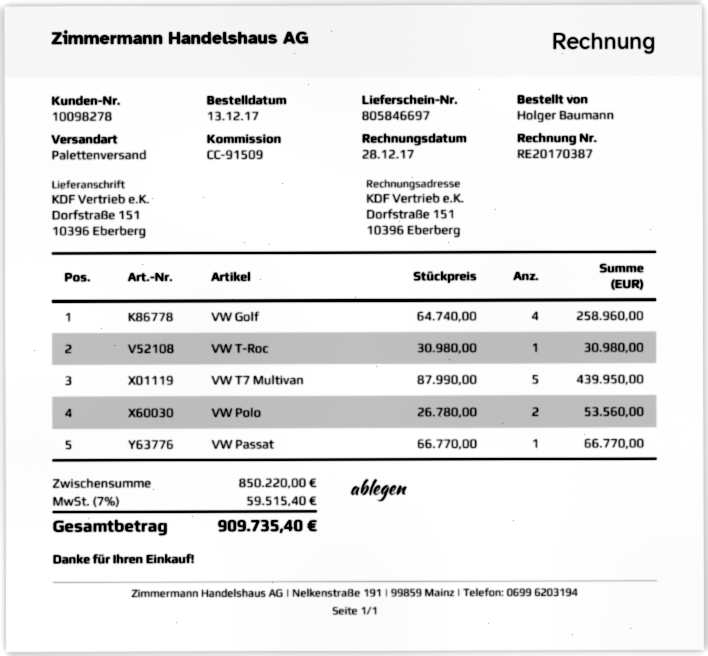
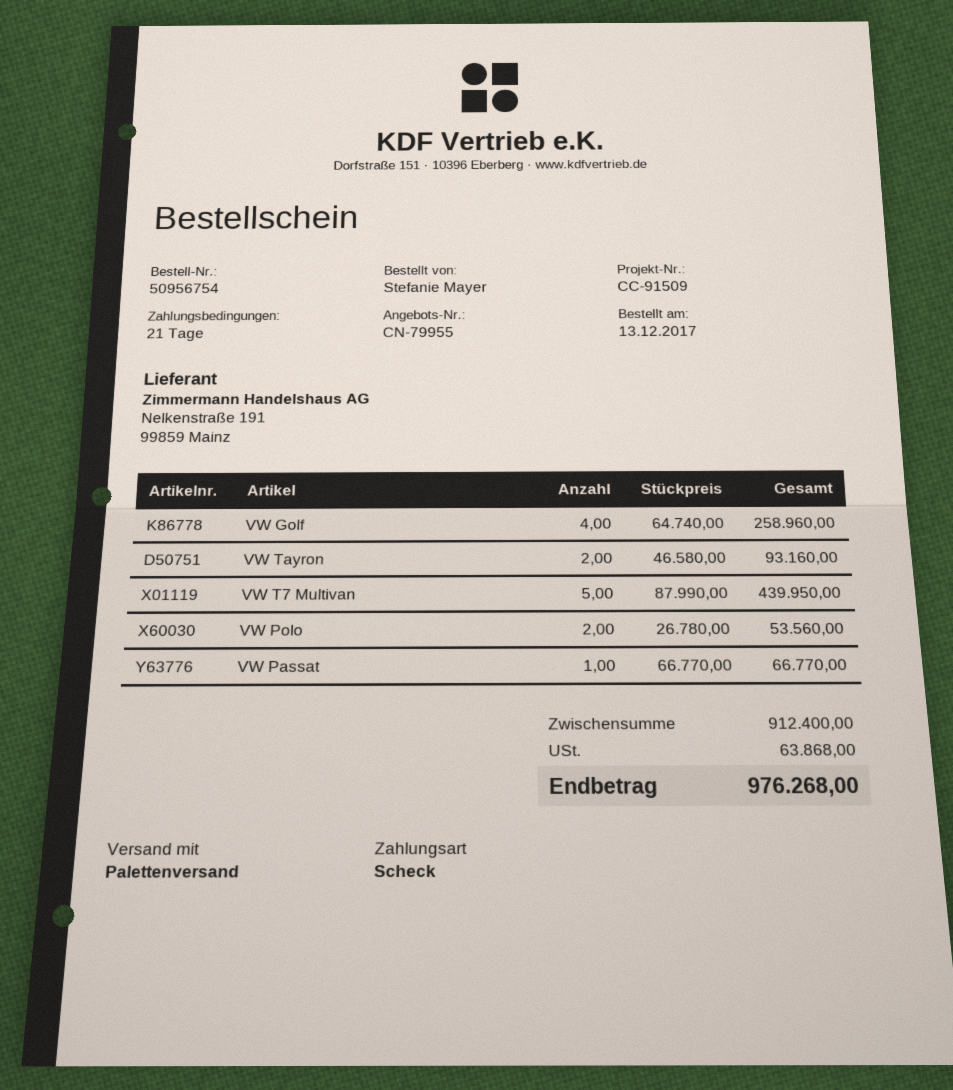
ordered by: Holger Baumann -> Stefanie Mayer
VW T-Roc: 1 x 30980.00 = 30980.00 -> none
VW Tayron: none -> 2 x 46580.00 = 93160.00
subtotal: 850220.00 -> 912400.00
tax: 59515.40 -> 63868.00
total: 909735.40 -> 976268.00

